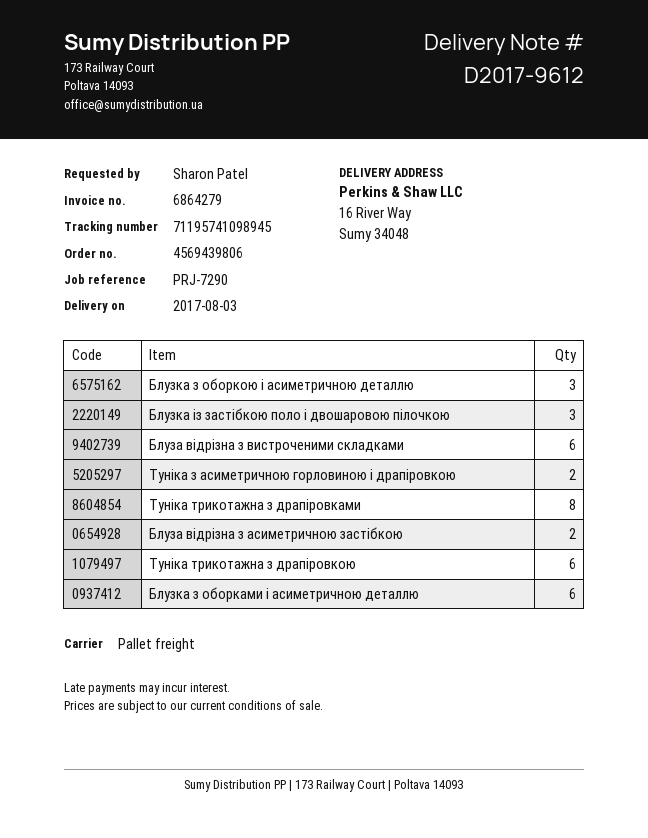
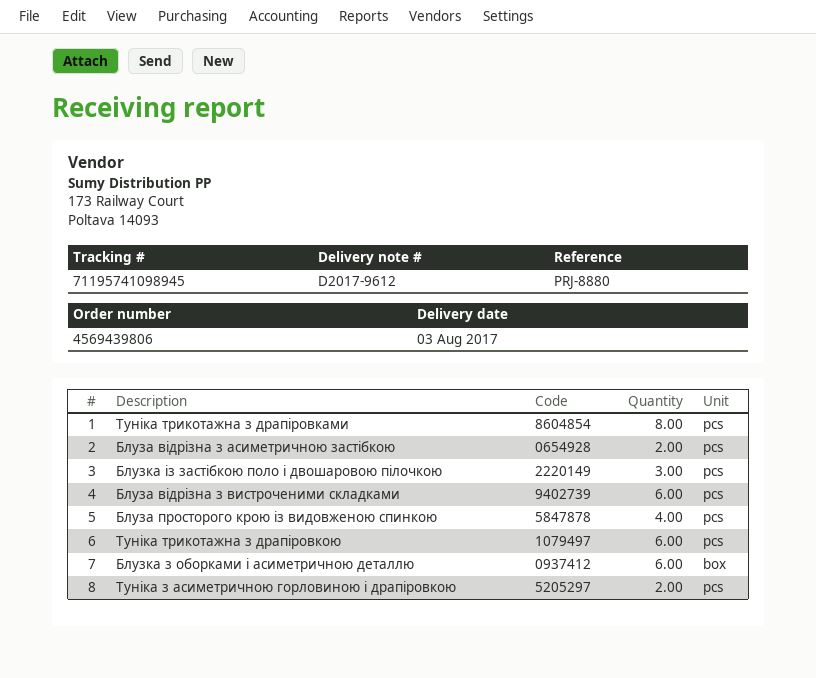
reference: PRJ-7290 -> PRJ-8880
Блузка з оборкою і асиметричною деталлю: 3 -> none
Блуза просторого крою із видовженою спинкою: none -> 4

